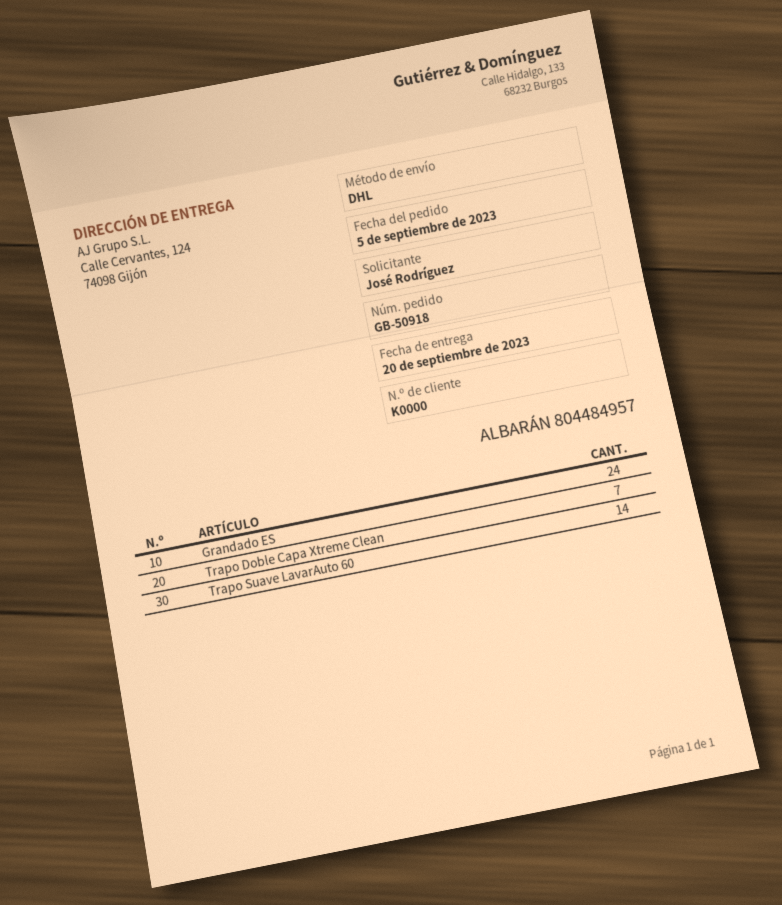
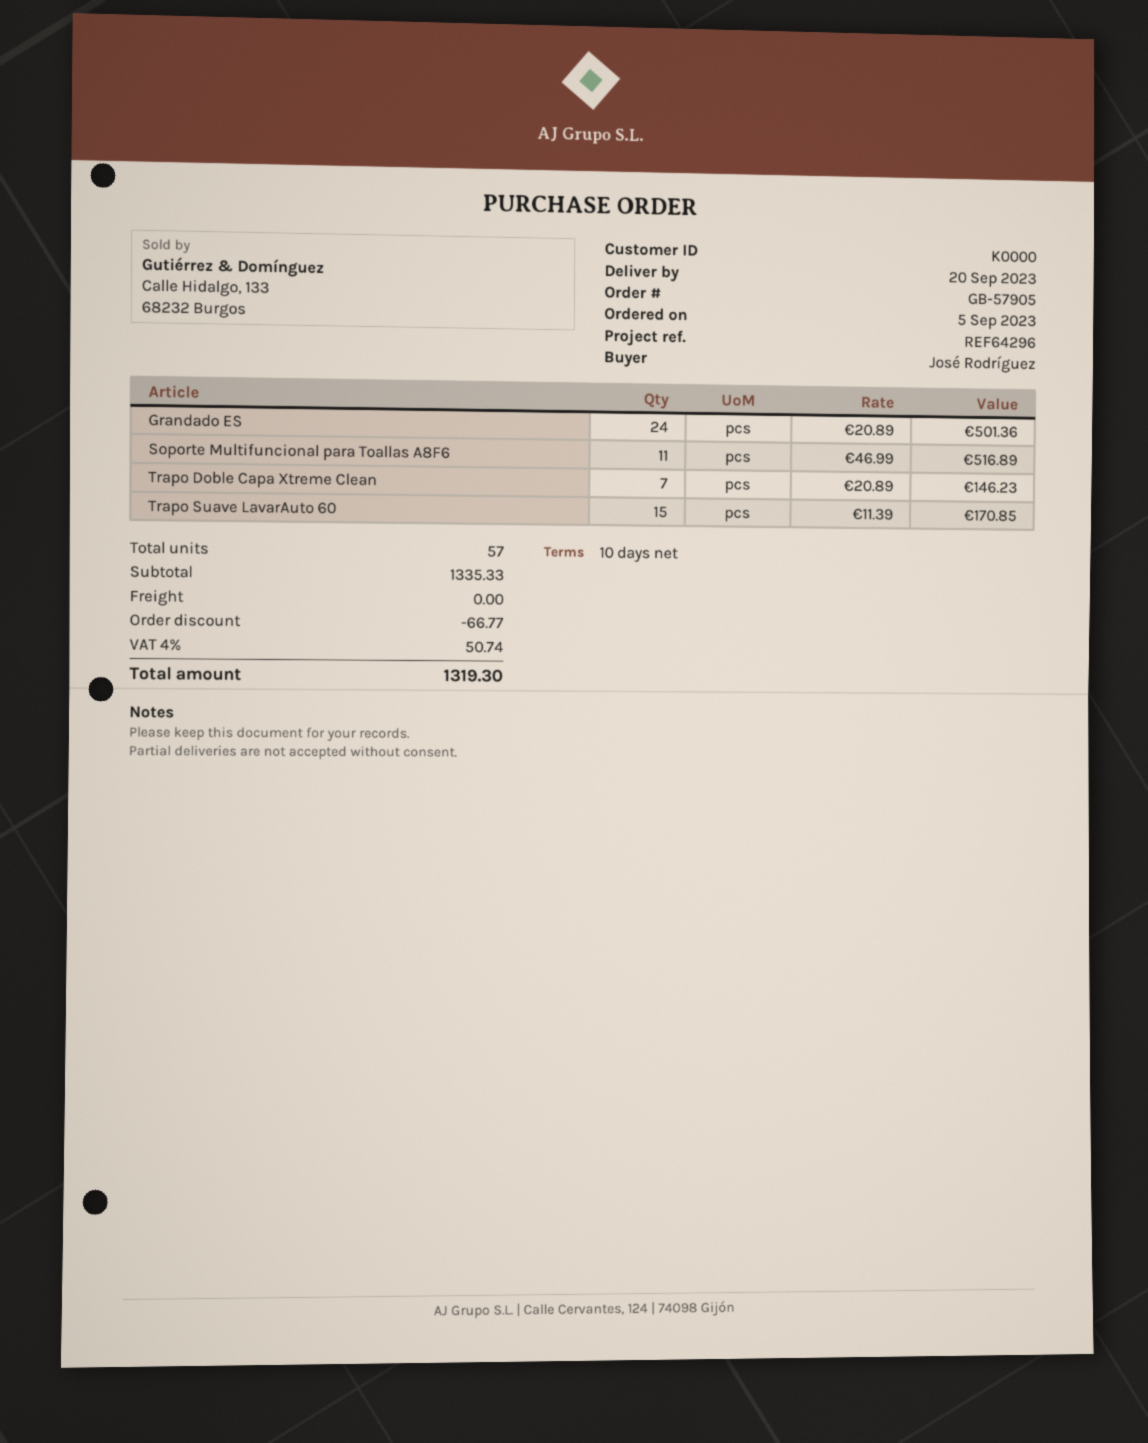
order number: GB-50918 -> GB-57905
Trapo Suave LavarAuto 60: 14 -> 15
Soporte Multifuncional para Toallas A8F6: none -> 11

